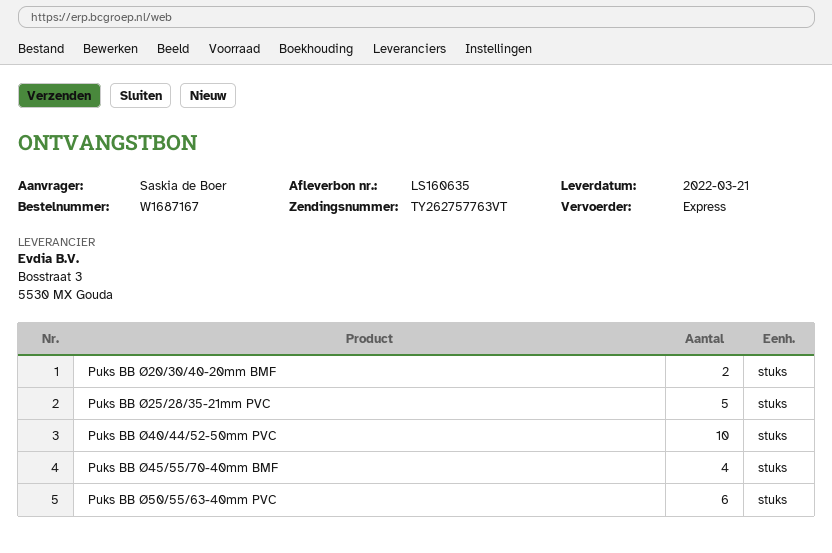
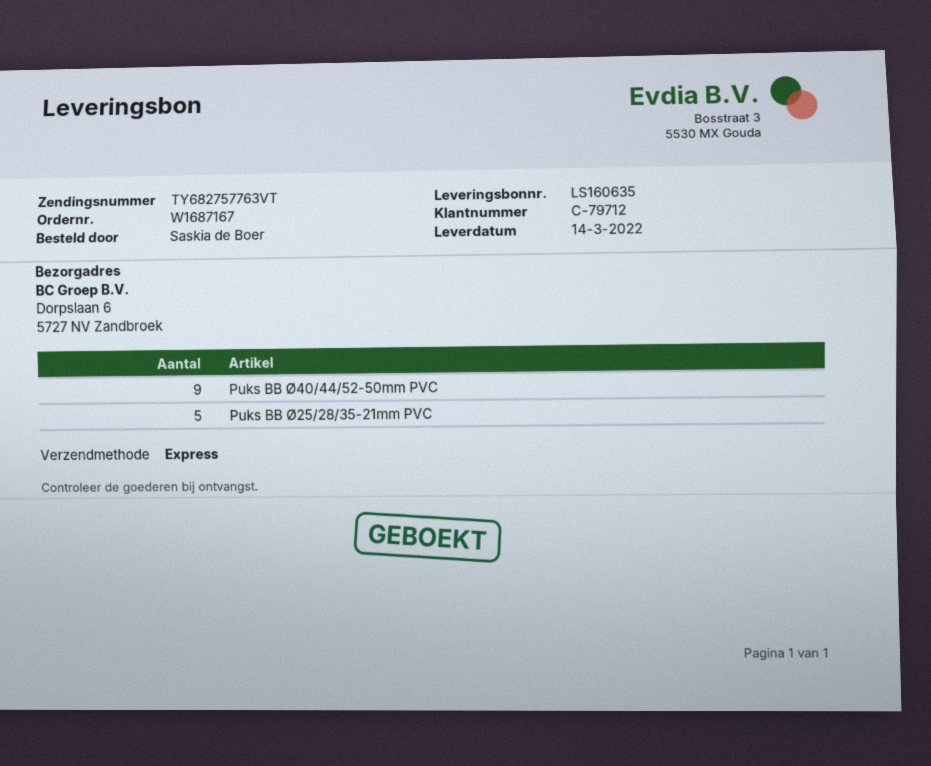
delivery date: 2022-03-21 -> 2022-03-14
tracking number: TY262757763VT -> TY682757763VT
Puks BB Ø20/30/40-20mm BMF: 2 -> none
Puks BB Ø40/44/52-50mm PVC: 10 -> 9
Puks BB Ø45/55/70-40mm BMF: 4 -> none
Puks BB Ø50/55/63-40mm PVC: 6 -> none

